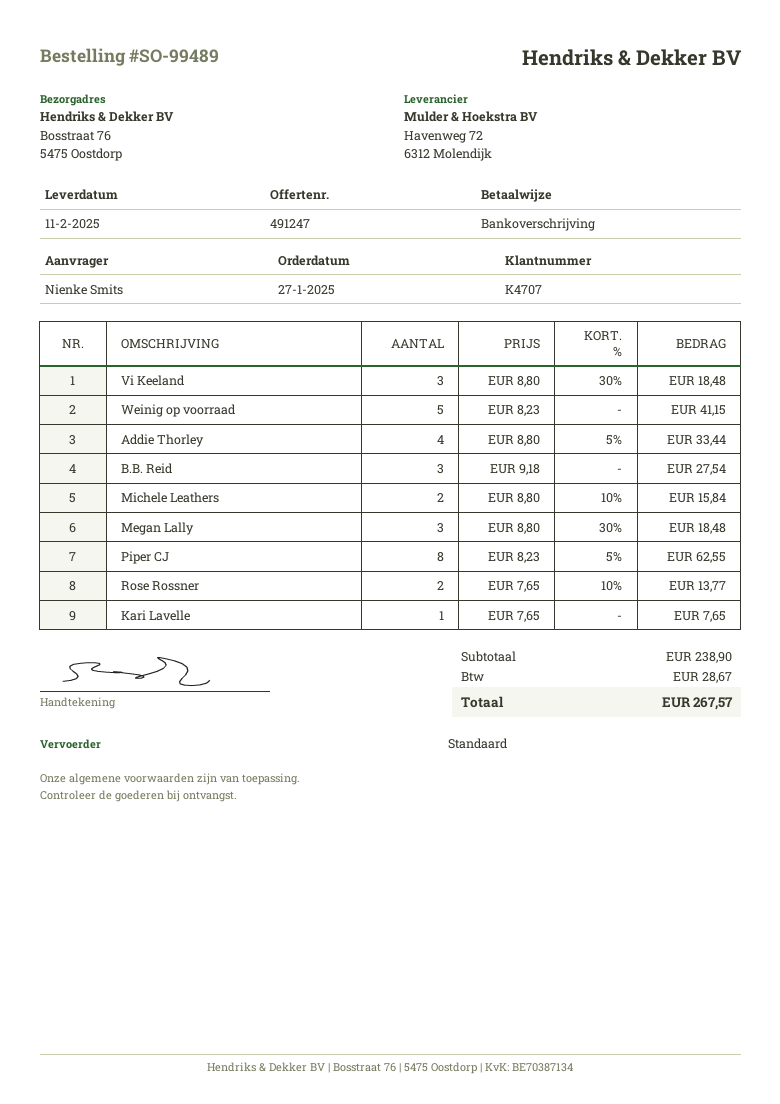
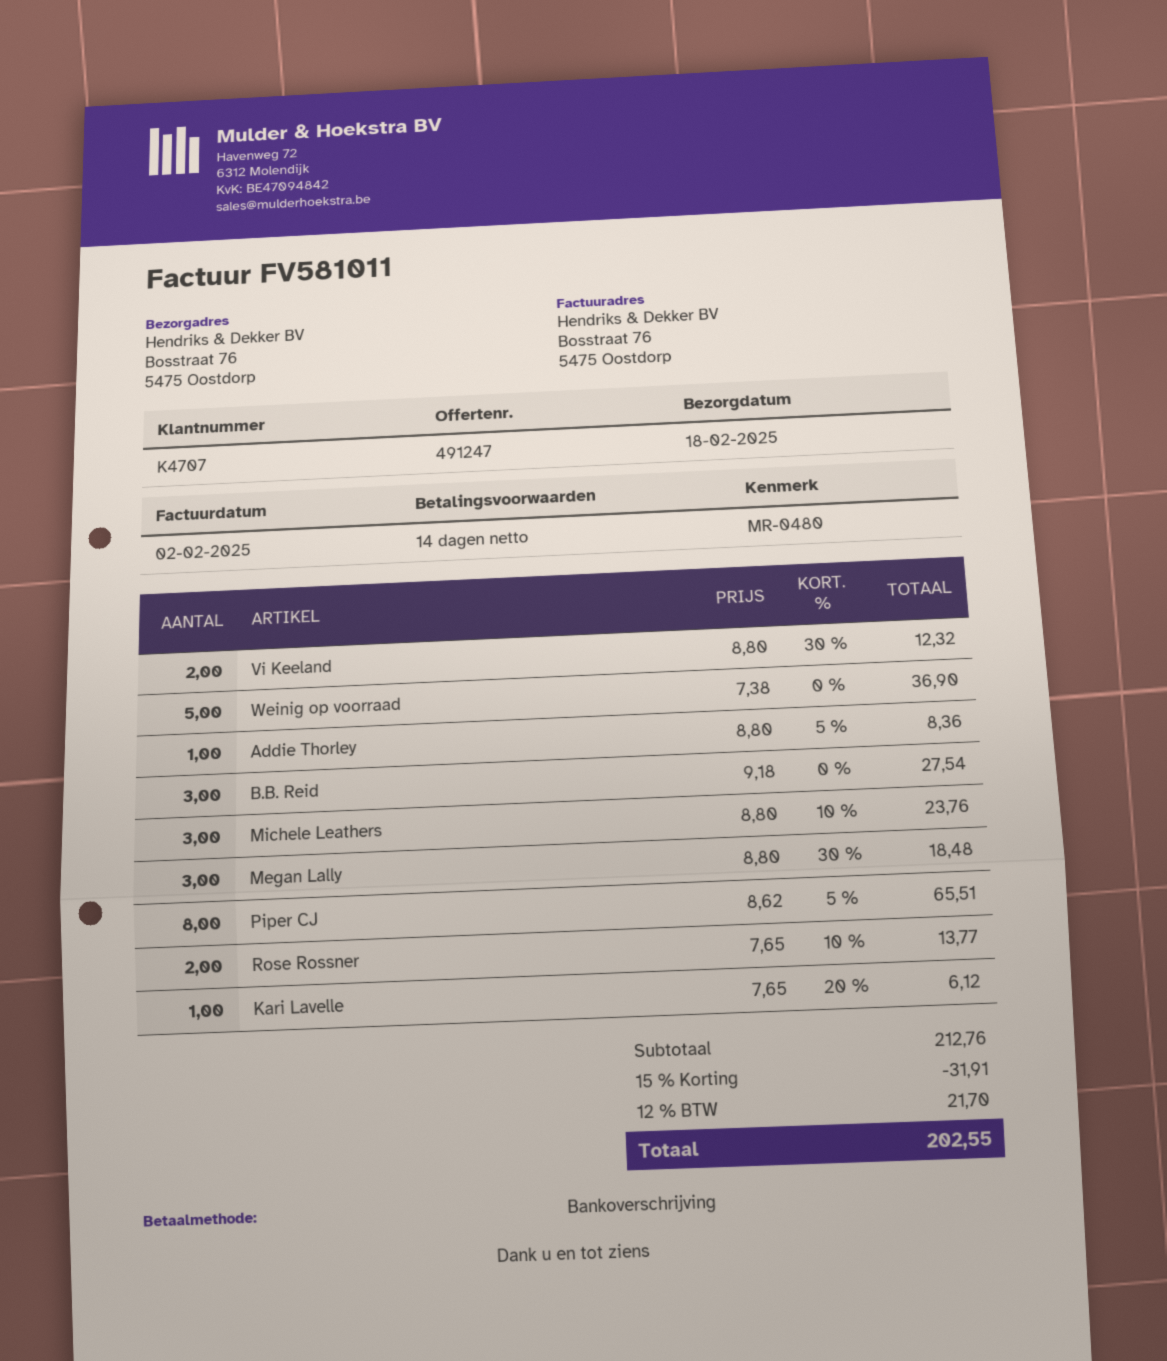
delivery date: 2025-02-11 -> 2025-02-18
Vi Keeland: 3 x 8.80 - 30% = 18.48 -> 2 x 8.80 - 30% = 12.32
Weinig op voorraad: 5 x 8.23 = 41.15 -> 5 x 7.38 = 36.90
Addie Thorley: 4 x 8.80 - 5% = 33.44 -> 1 x 8.80 - 5% = 8.36
Michele Leathers: 2 x 8.80 - 10% = 15.84 -> 3 x 8.80 - 10% = 23.76
Piper CJ: 8 x 8.23 - 5% = 62.55 -> 8 x 8.62 - 5% = 65.51
Kari Lavelle: 1 x 7.65 = 7.65 -> 1 x 7.65 - 20% = 6.12
subtotal: 238.90 -> 212.76
discount: none -> 15% = 31.91
tax: 28.67 -> 21.70
total: 267.57 -> 202.55

